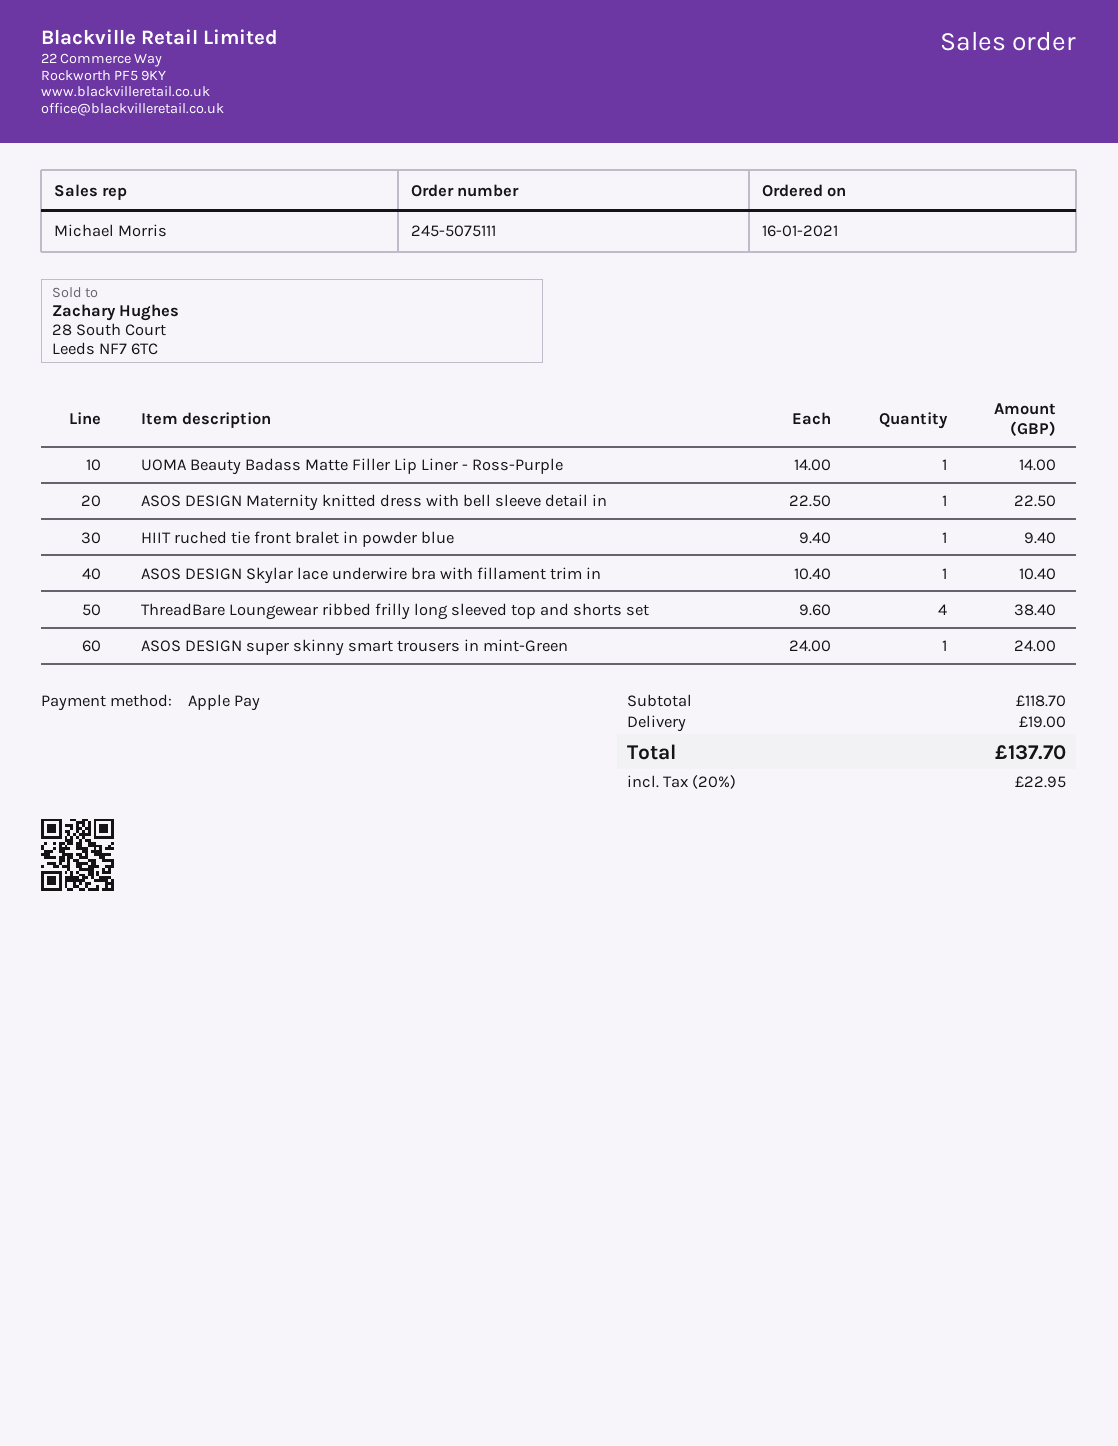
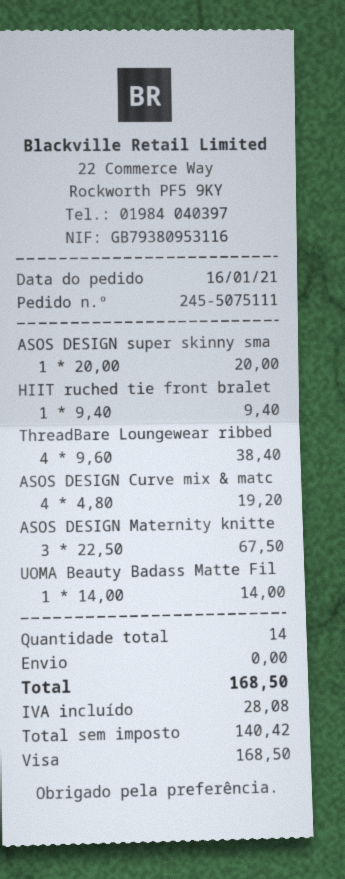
payment method: Apple Pay -> Visa
ASOS DESIGN Maternity knitted dress with bell sleeve detail in: 1 x 22.50 = 22.50 -> 3 x 22.50 = 67.50
ASOS DESIGN Skylar lace underwire bra with fillament trim in: 1 x 10.40 = 10.40 -> none
ASOS DESIGN super skinny smart trousers in mint-Green: 1 x 24.00 = 24.00 -> 1 x 20.00 = 20.00
ASOS DESIGN Curve mix & matc: none -> 4 x 4.80 = 19.20
shipping: 19.00 -> 0.00
tax: 22.95 -> 28.08
total: 137.70 -> 168.50

